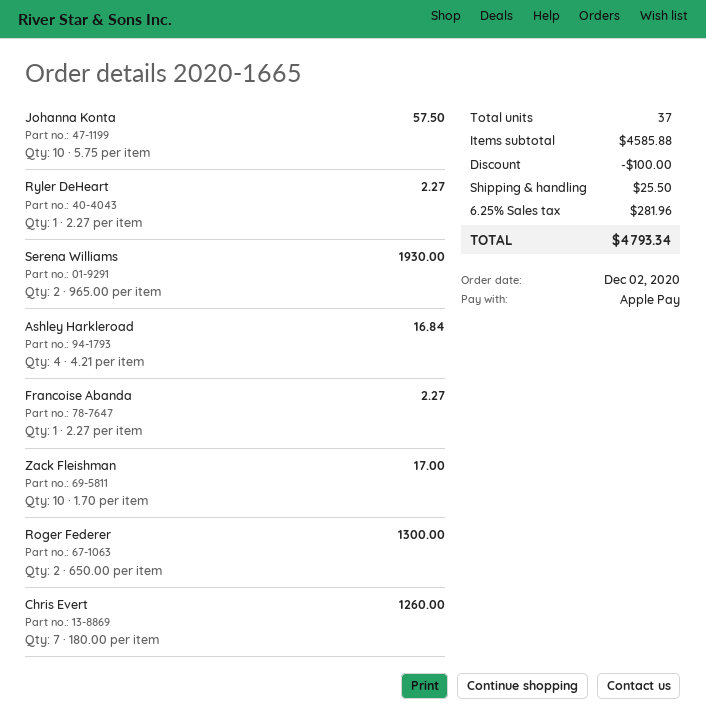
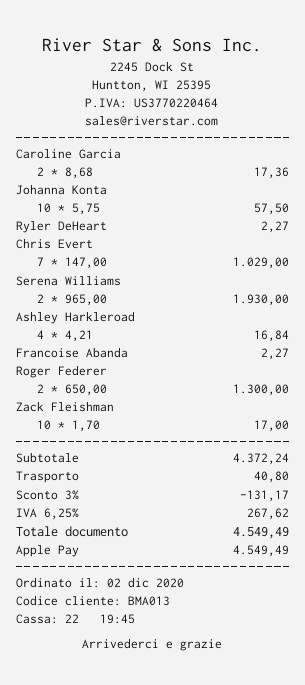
Chris Evert: 7 x 180.00 = 1260.00 -> 7 x 147.00 = 1029.00
Caroline Garcia: none -> 2 x 8.68 = 17.36
subtotal: 4585.88 -> 4372.24
discount: 100.00 -> 131.17
shipping: 25.50 -> 40.80
tax: 6.25% = 281.96 -> 6.25% = 267.62
total: 4793.34 -> 4549.49

